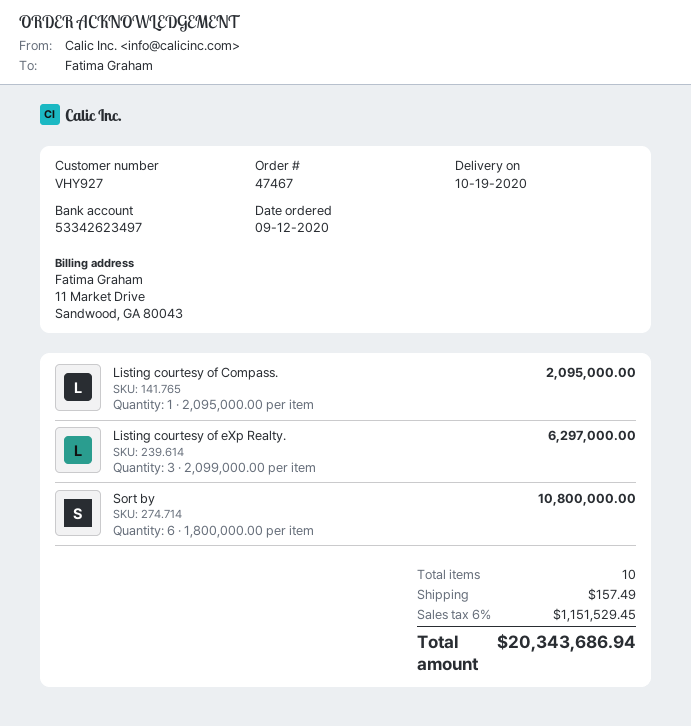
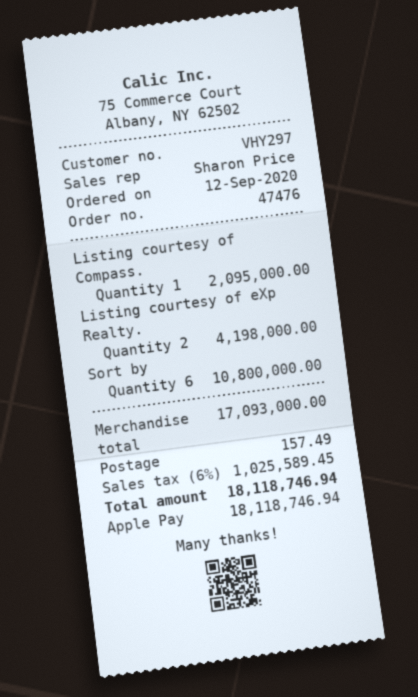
order number: 47467 -> 47476
customer number: VHY927 -> VHY297
Listing courtesy of eXp Realty.: 3 for 6297000.00 -> 2 for 4198000.00
tax: 6% = 1151529.45 -> 6% = 1025589.45
total: 20343686.94 -> 18118746.94

